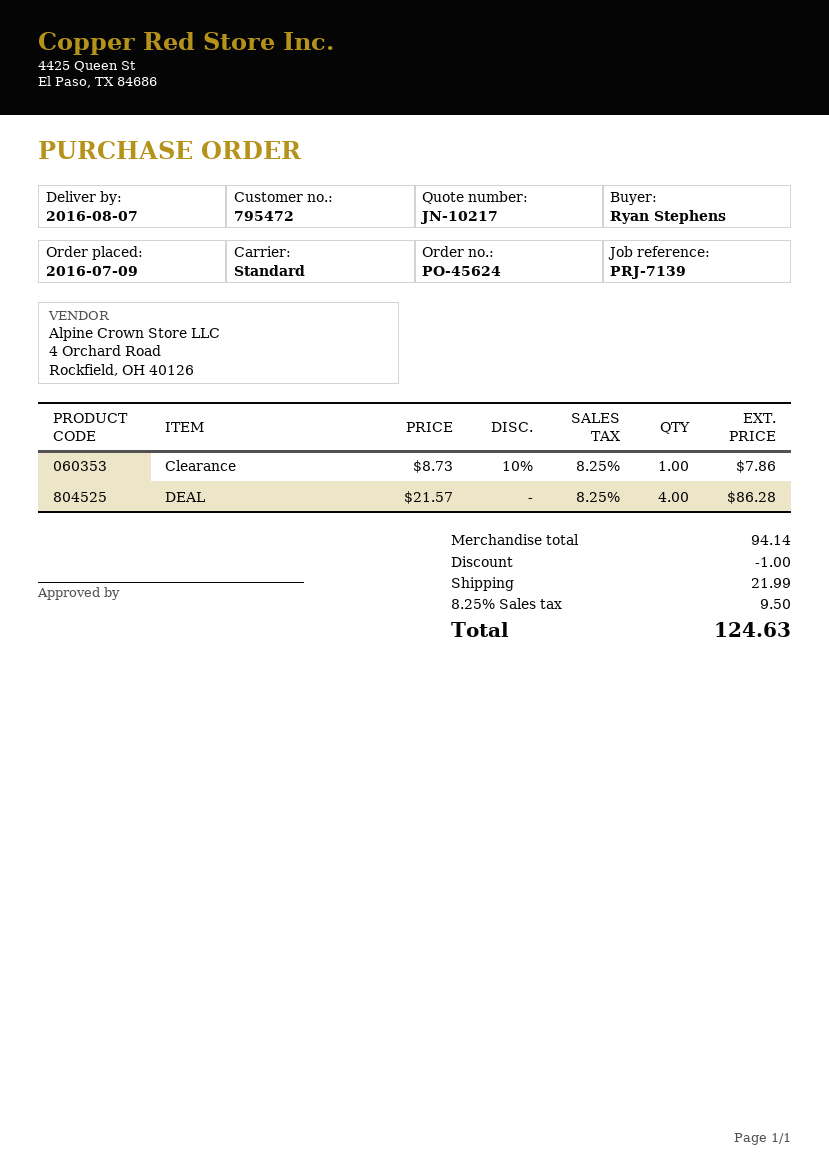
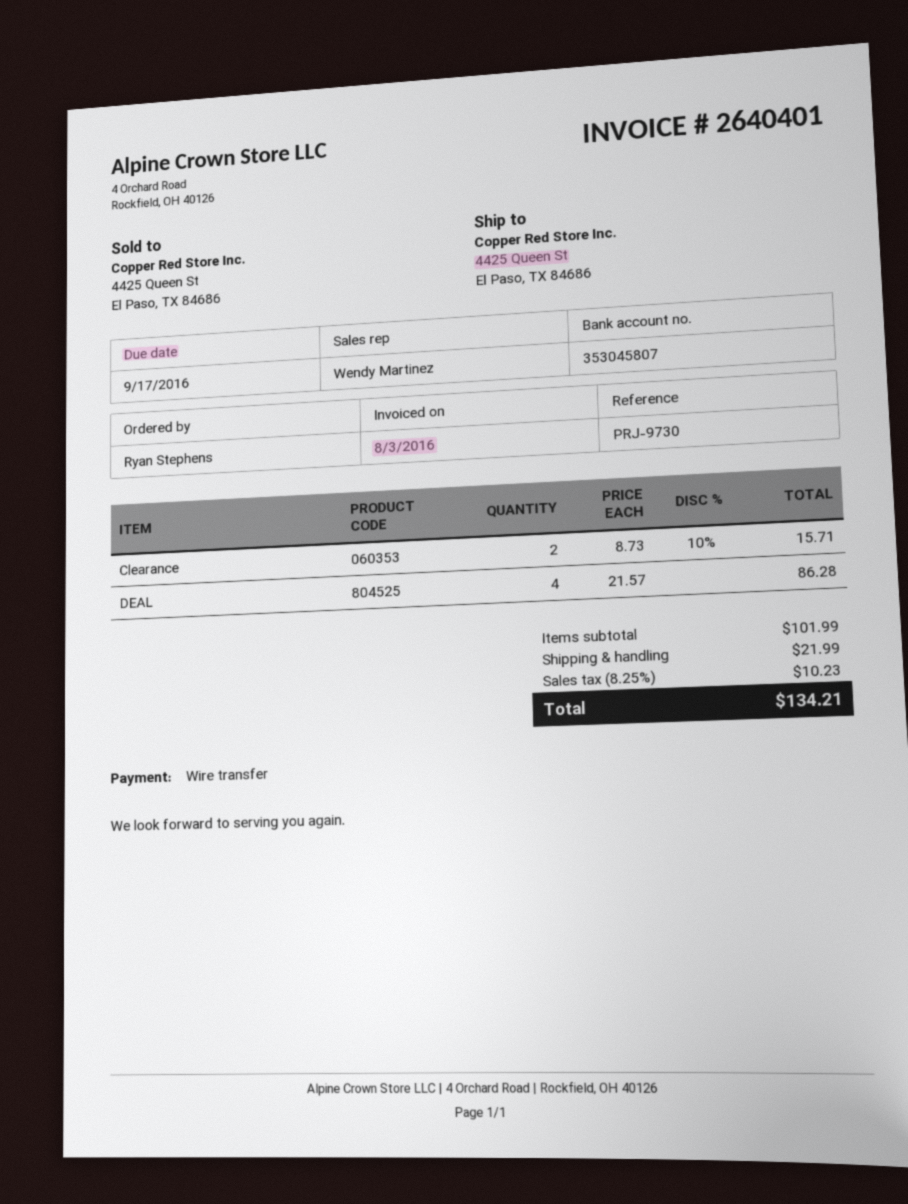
reference: PRJ-7139 -> PRJ-9730
Clearance: 1 x 8.73 - 10% = 7.86 -> 2 x 8.73 - 10% = 15.71
subtotal: 94.14 -> 101.99
discount: 1.00 -> none
tax: 8.25% = 9.50 -> 8.25% = 10.23
total: 124.63 -> 134.21

